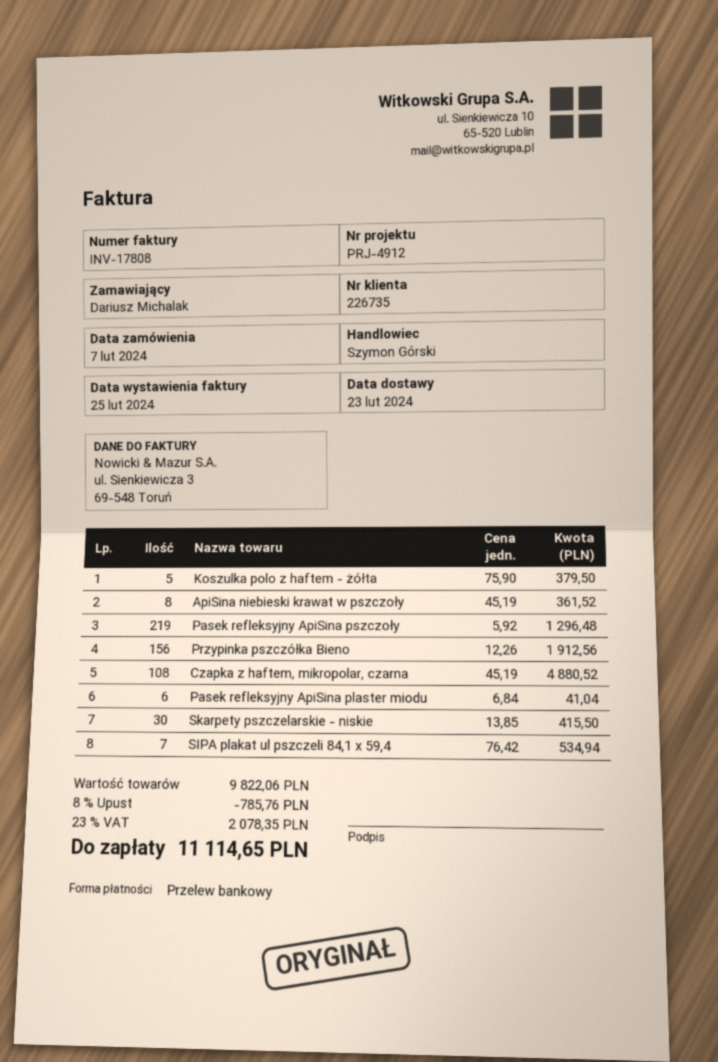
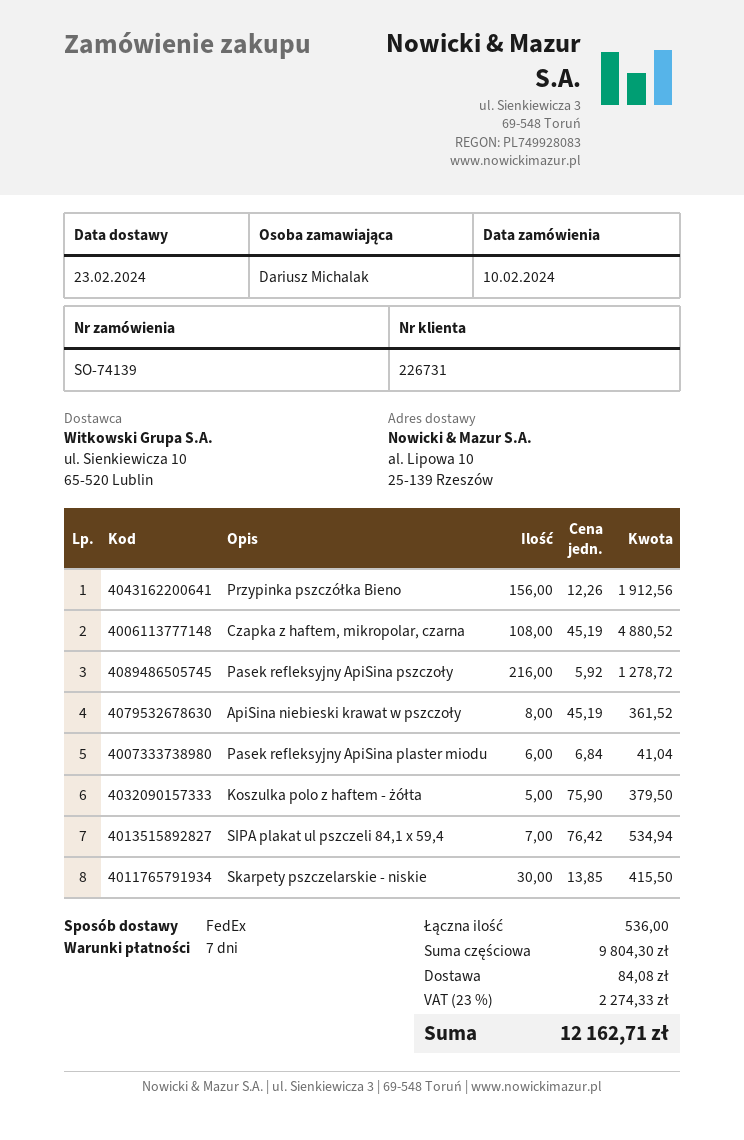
order date: 2024-02-07 -> 2024-02-10
customer number: 226735 -> 226731
Pasek refleksyjny ApiSina pszczoły: 219 x 5.92 = 1296.48 -> 216 x 5.92 = 1278.72
subtotal: 9822.06 -> 9804.30
discount: 8% = 785.76 -> none
shipping: none -> 84.08
tax: 23% = 2078.35 -> 23% = 2274.33
total: 11114.65 -> 12162.71

